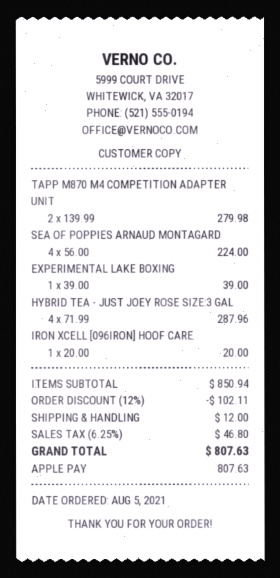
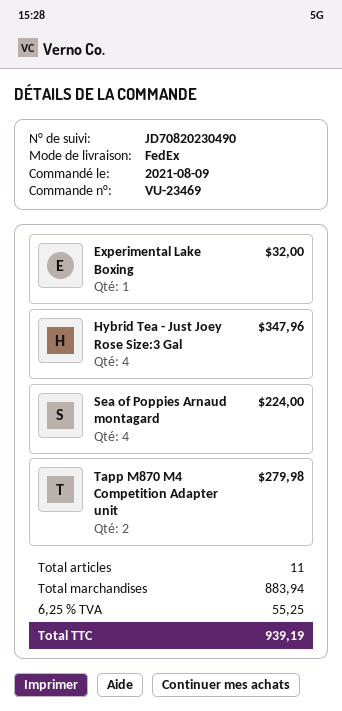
order date: 2021-08-05 -> 2021-08-09
EXPERIMENTAL LAKE BOXING: 1 for 39.00 -> 1 for 32.00
HYBRID TEA - JUST JOEY ROSE SIZE:3 GAL: 4 for 287.96 -> 4 for 347.96
IRON XCELL [096IRON] HOOF CARE: 1 for 20.00 -> none
subtotal: 850.94 -> 883.94
discount: 12% = 102.11 -> none
shipping: 12.00 -> none
tax: 6.25% = 46.80 -> 6.25% = 55.25
total: 807.63 -> 939.19

